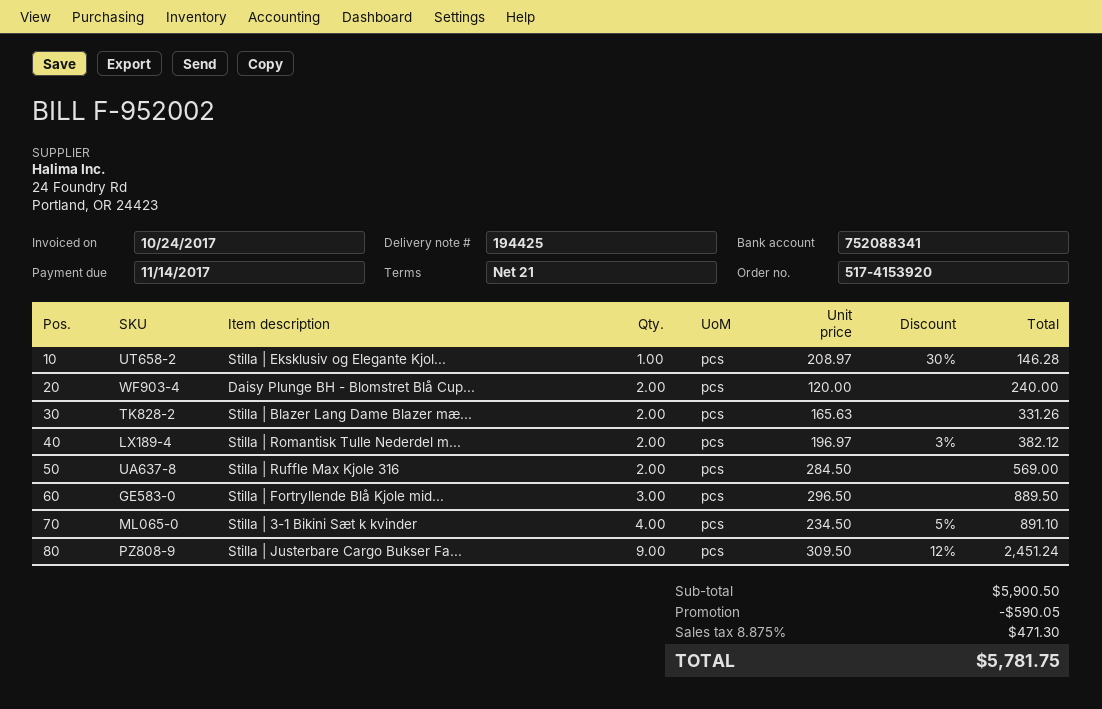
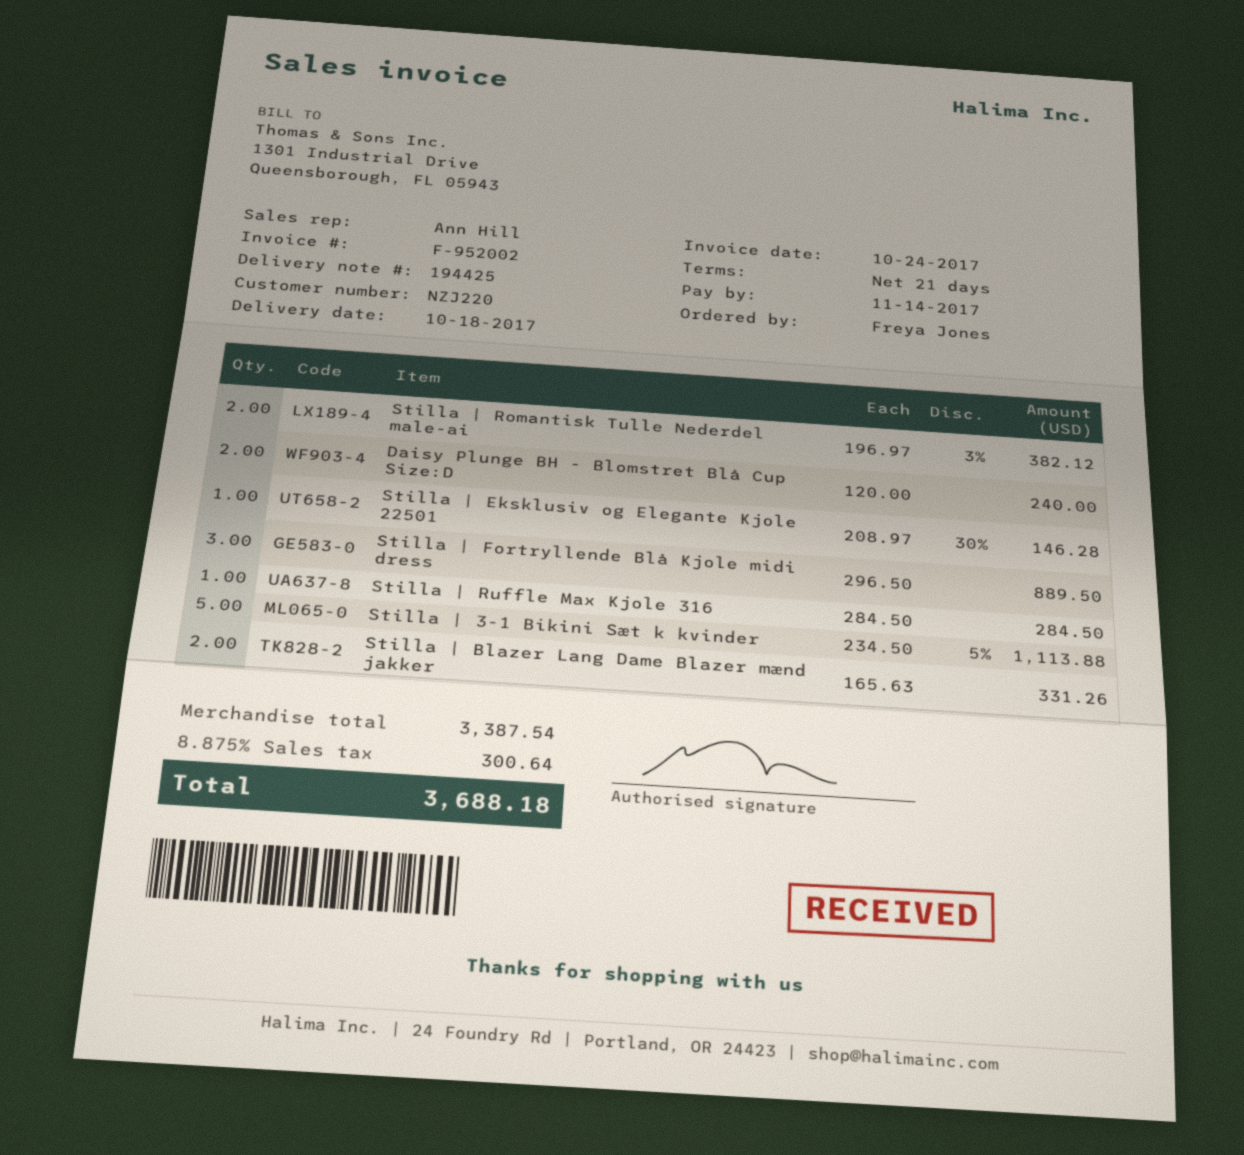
Stilla | Ruffle Max Kjole 316: 2 x 284.50 = 569.00 -> 1 x 284.50 = 284.50
Stilla | 3-1 Bikini Sæt k kvinder: 4 x 234.50 - 5% = 891.10 -> 5 x 234.50 - 5% = 1113.88
Stilla | Justerbare Cargo Bukser Fa...: 9 x 309.50 - 12% = 2451.24 -> none
subtotal: 5900.50 -> 3387.54
discount: 590.05 -> none
tax: 8.875% = 471.30 -> 8.875% = 300.64
total: 5781.75 -> 3688.18

